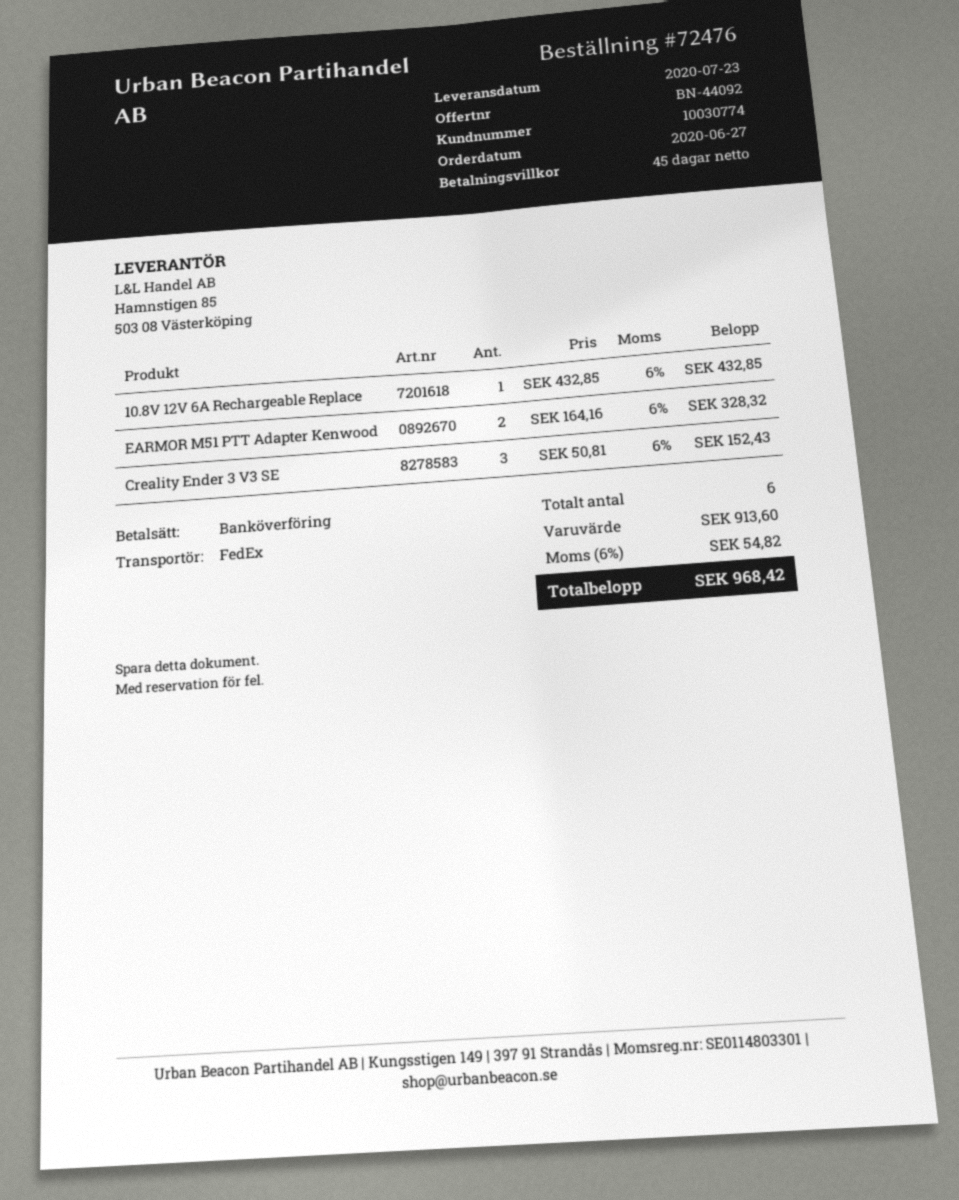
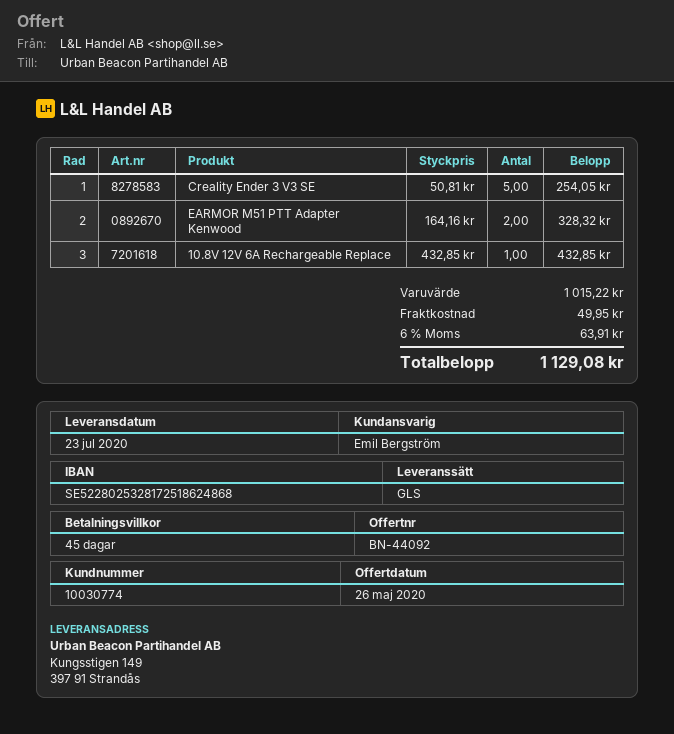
shipping method: FedEx -> GLS
Creality Ender 3 V3 SE: 3 x 50.81 = 152.43 -> 5 x 50.81 = 254.05
subtotal: 913.60 -> 1015.22
shipping: none -> 49.95
tax: 6% = 54.82 -> 6% = 63.91
total: 968.42 -> 1129.08

